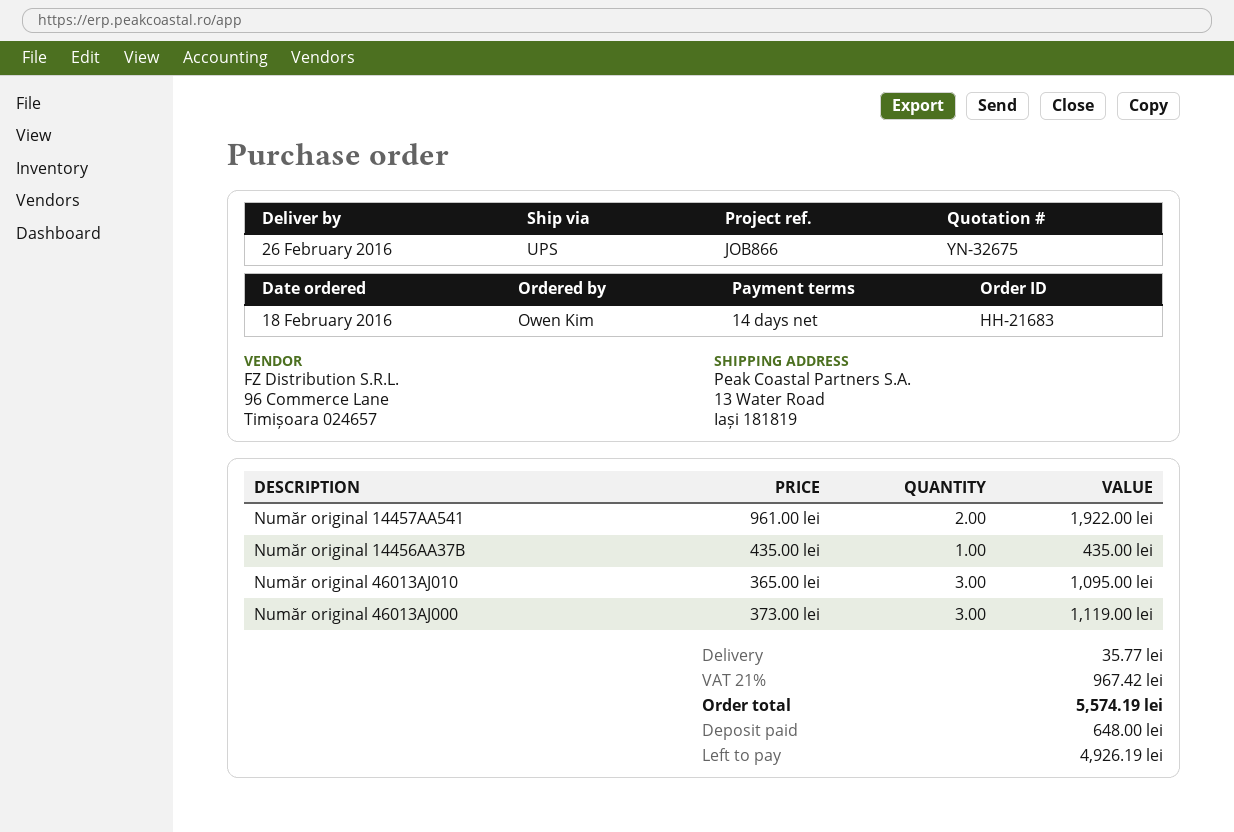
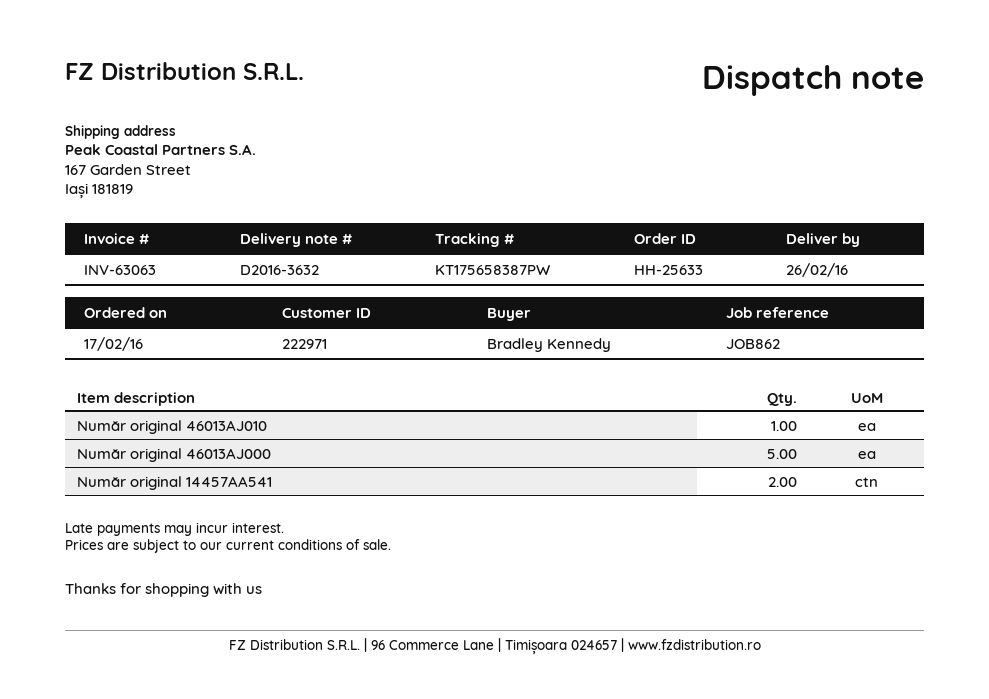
order number: HH-21683 -> HH-25633
order date: 2016-02-18 -> 2016-02-17
reference: JOB866 -> JOB862
ordered by: Owen Kim -> Bradley Kennedy
ship to: 13 Water Road, Iași 181819 -> 167 Garden Street, Iași 181819
Număr original 14456AA37B: 1 -> none
Număr original 46013AJ010: 3 -> 1
Număr original 46013AJ000: 3 -> 5

